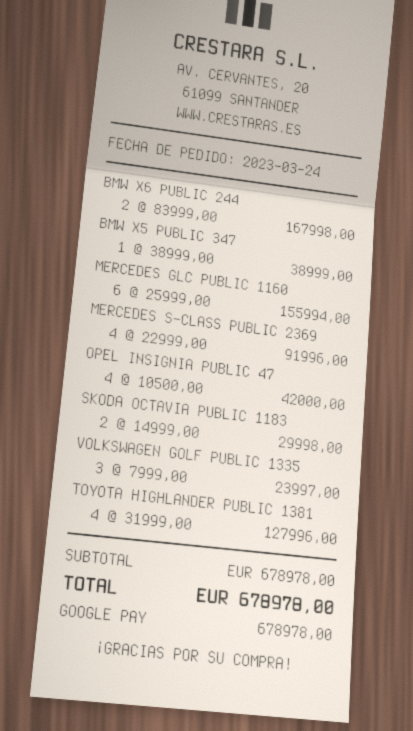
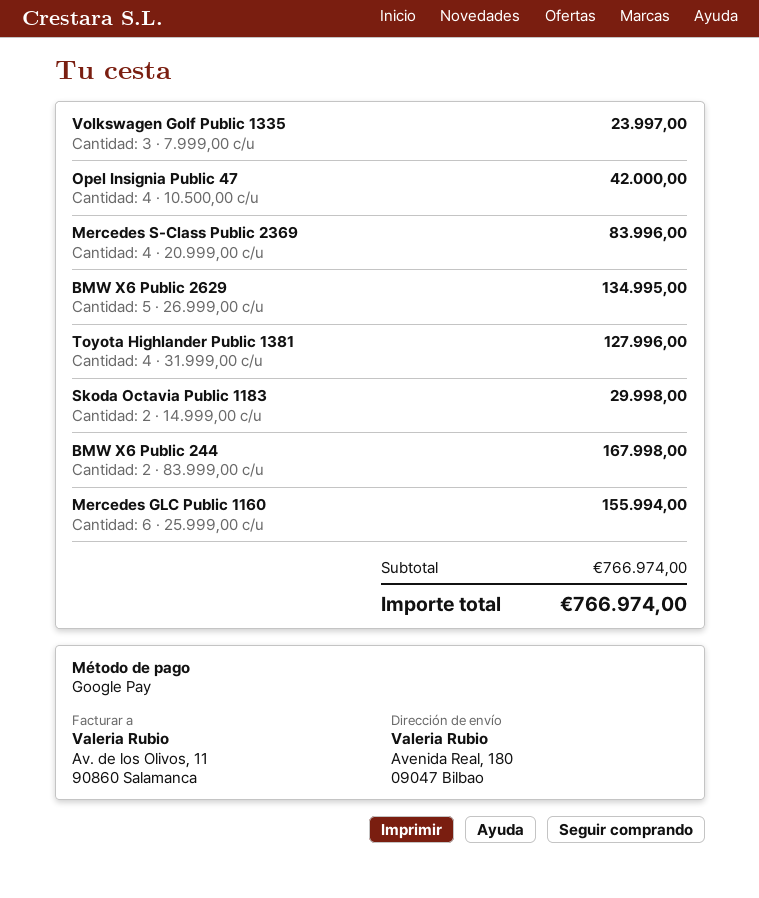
BMW X5 PUBLIC 347: 1 x 38999.00 = 38999.00 -> none
MERCEDES S-CLASS PUBLIC 2369: 4 x 22999.00 = 91996.00 -> 4 x 20999.00 = 83996.00
BMW X6 Public 2629: none -> 5 x 26999.00 = 134995.00
subtotal: 678978.00 -> 766974.00
total: 678978.00 -> 766974.00

